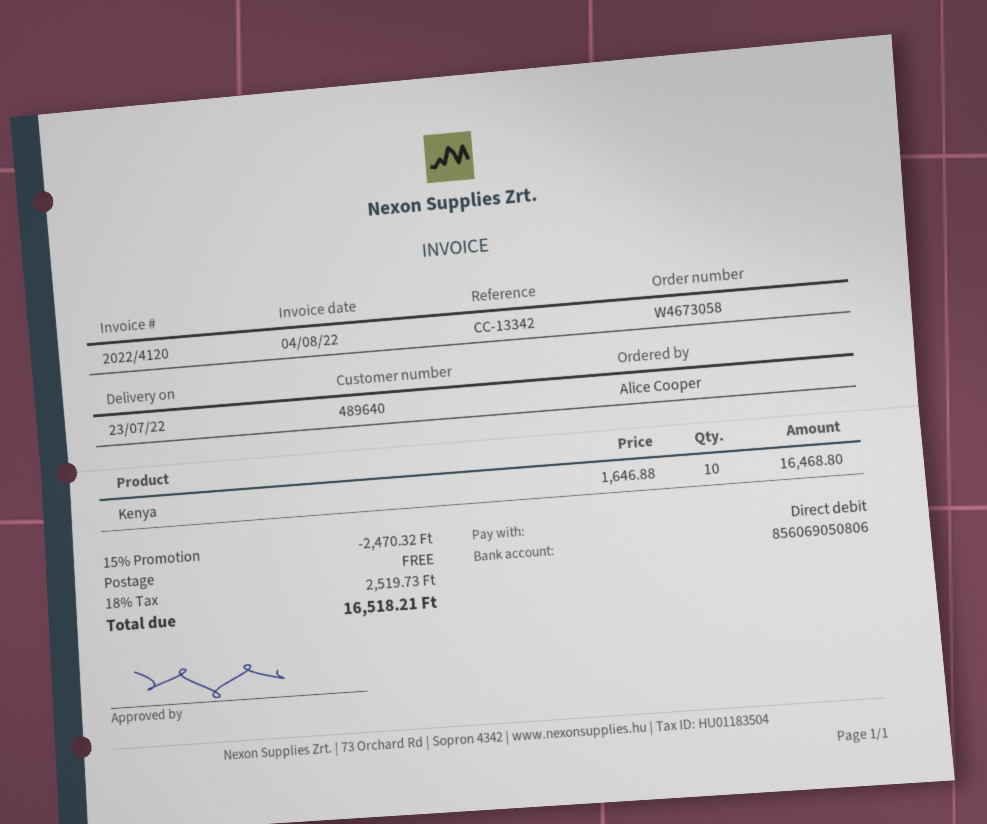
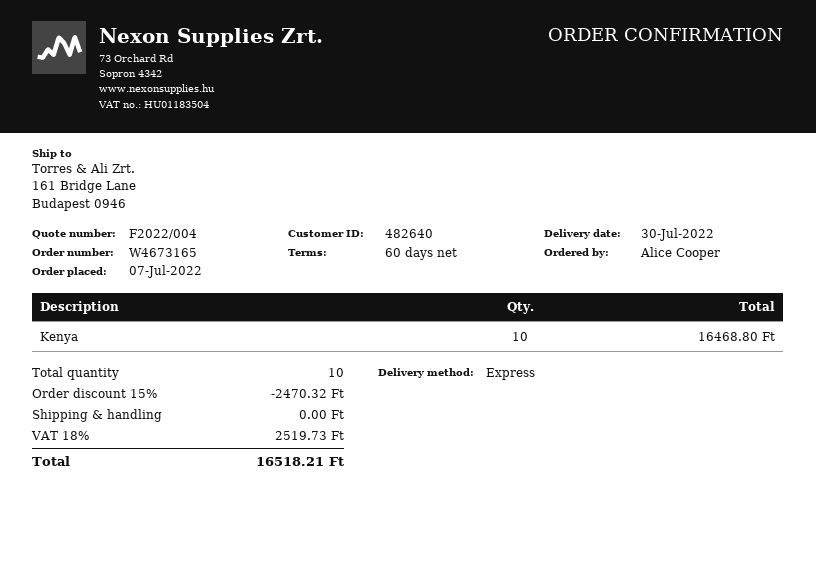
order number: W4673058 -> W4673165
delivery date: 2022-07-23 -> 2022-07-30
customer number: 489640 -> 482640

